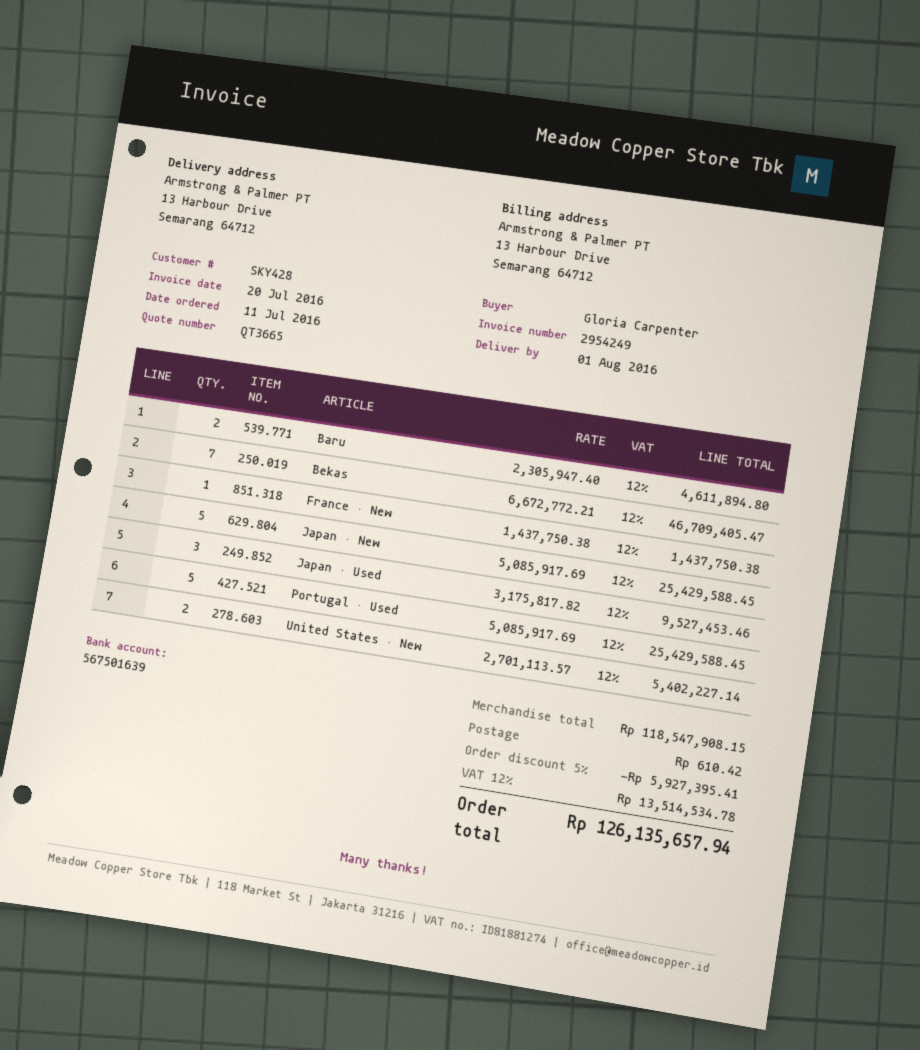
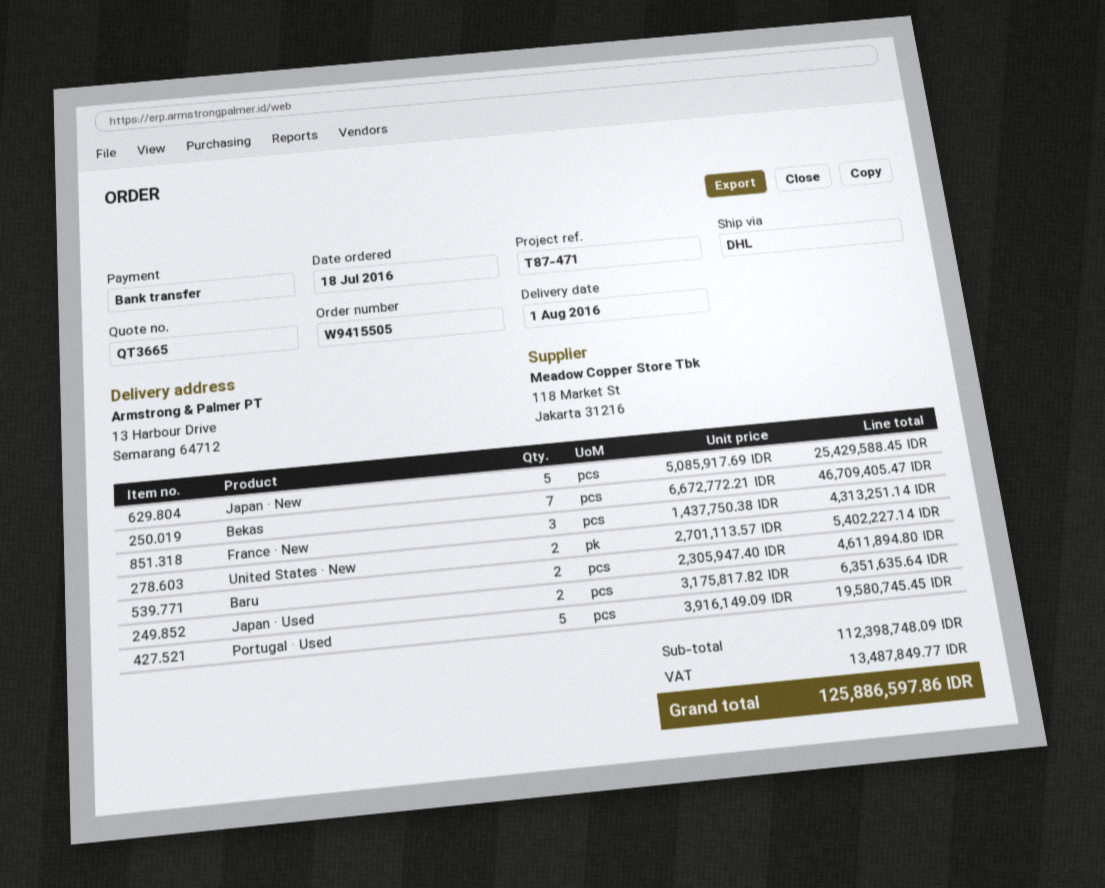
order date: 2016-07-11 -> 2016-07-18
France · New: 1 x 1437750.38 = 1437750.38 -> 3 x 1437750.38 = 4313251.14
Japan · Used: 3 x 3175817.82 = 9527453.46 -> 2 x 3175817.82 = 6351635.64
Portugal · Used: 5 x 5085917.69 = 25429588.45 -> 5 x 3916149.09 = 19580745.45
subtotal: 118547908.15 -> 112398748.09
discount: 5% = 5927395.41 -> none
shipping: 610.42 -> none
tax: 13514534.78 -> 13487849.77
total: 126135657.94 -> 125886597.86

